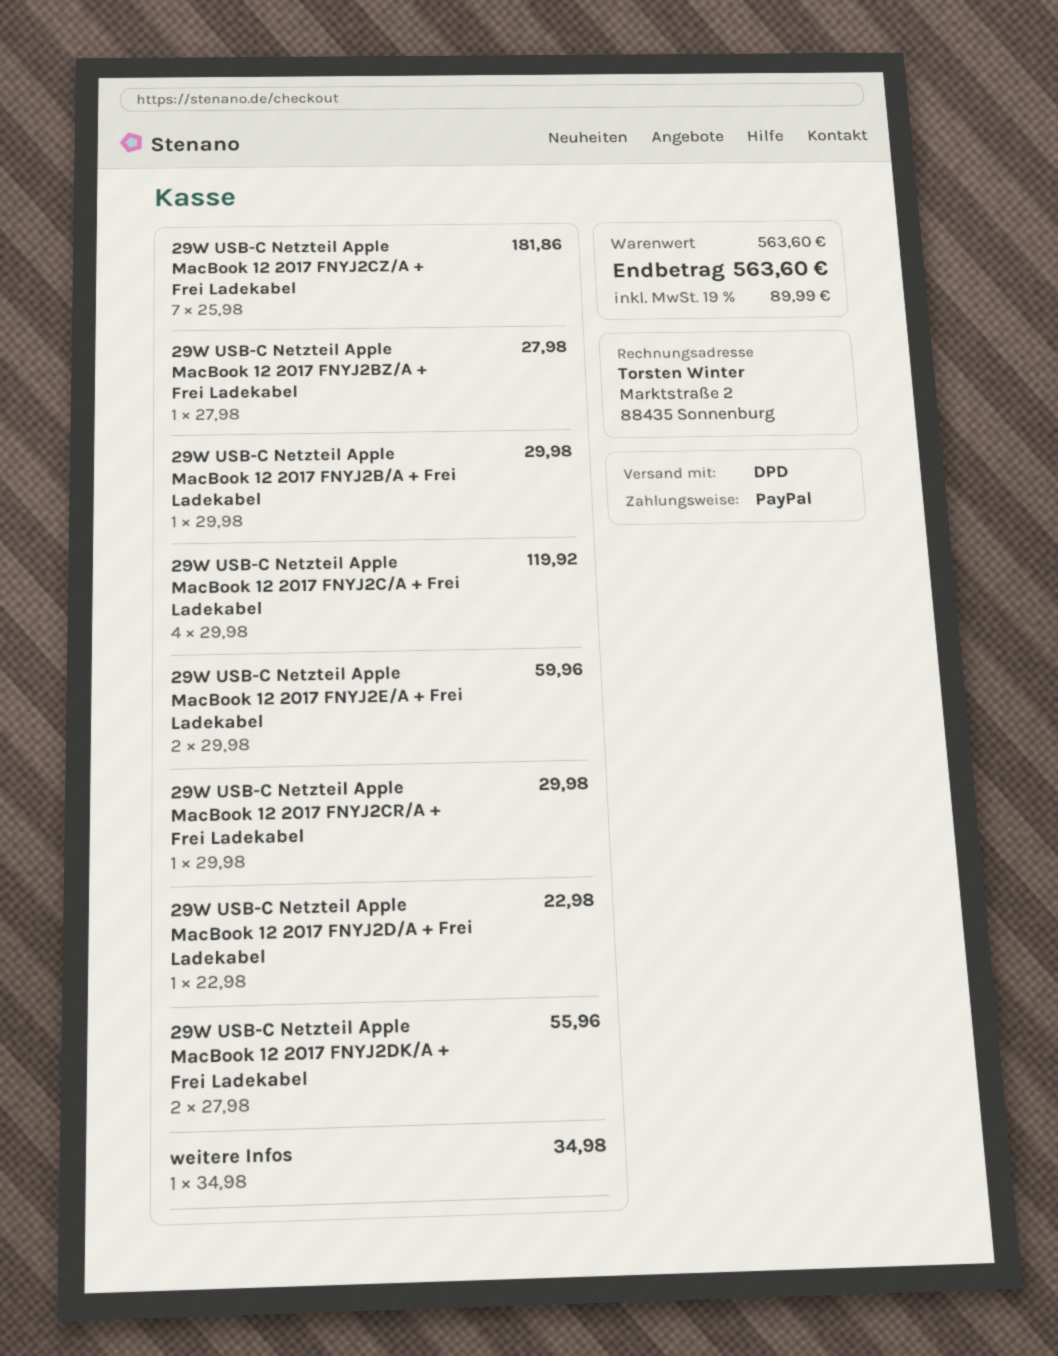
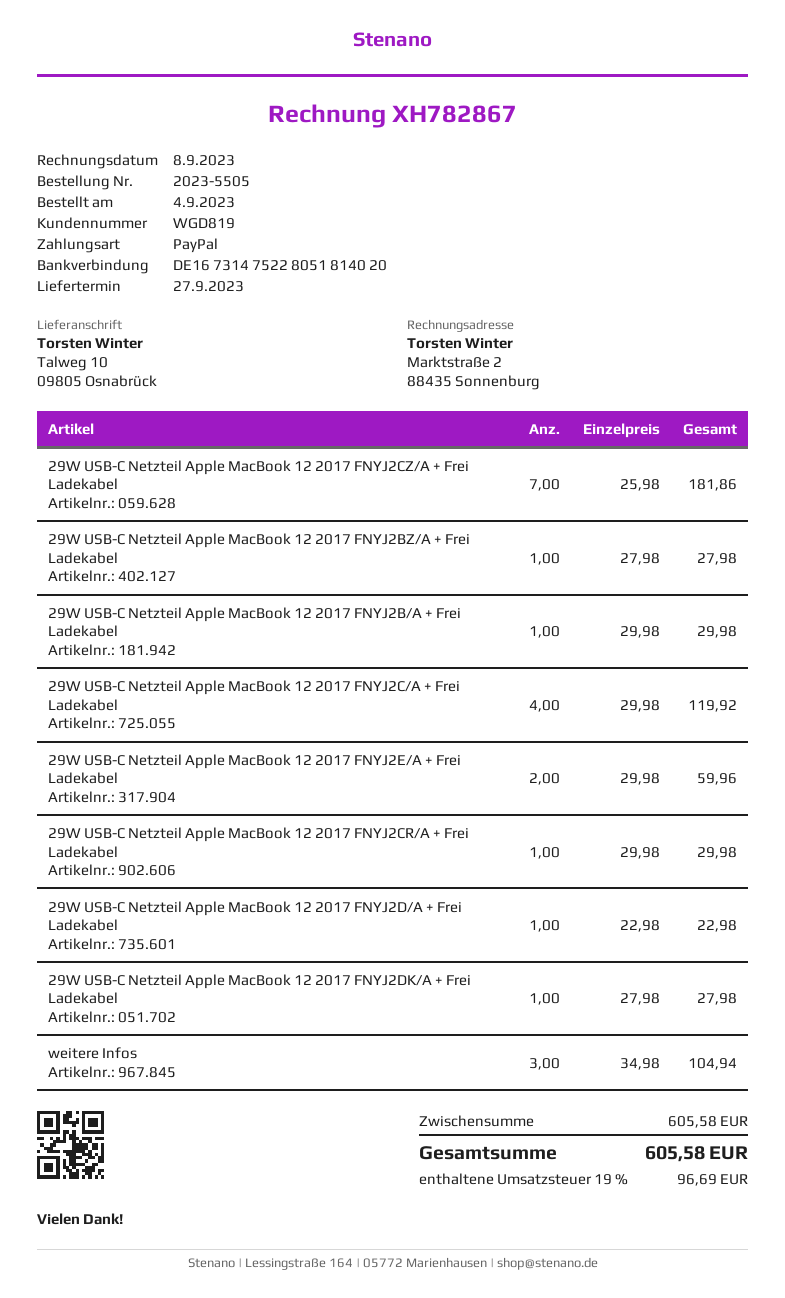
29W USB-C Netzteil Apple MacBook 12 2017 FNYJ2DK/A + Frei Ladekabel: 2 x 27.98 = 55.96 -> 1 x 27.98 = 27.98
weitere Infos: 1 x 34.98 = 34.98 -> 3 x 34.98 = 104.94
subtotal: 563.60 -> 605.58
tax: 19% = 89.99 -> 19% = 96.69
total: 563.60 -> 605.58

